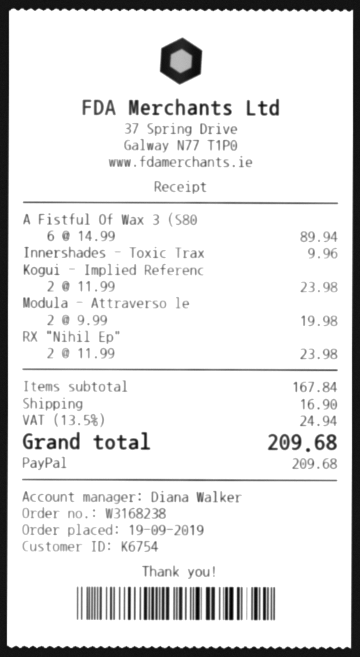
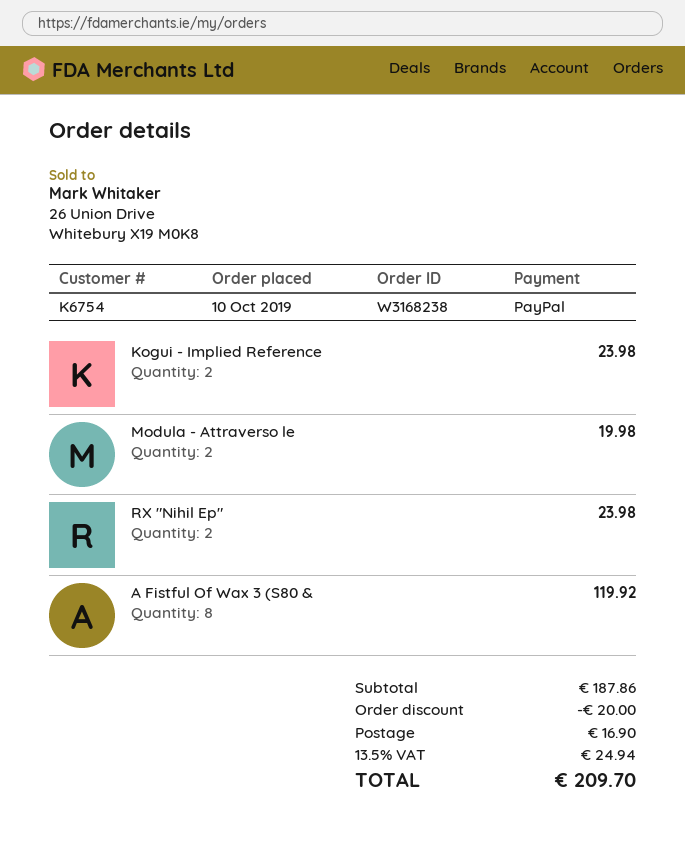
order date: 2019-09-19 -> 2019-10-10
A Fistful Of Wax 3 (S80: 6 for 89.94 -> 8 for 119.92
Innershades - Toxic Trax: 1 for 9.96 -> none
subtotal: 167.84 -> 187.86
discount: none -> 20.00
total: 209.68 -> 209.70

